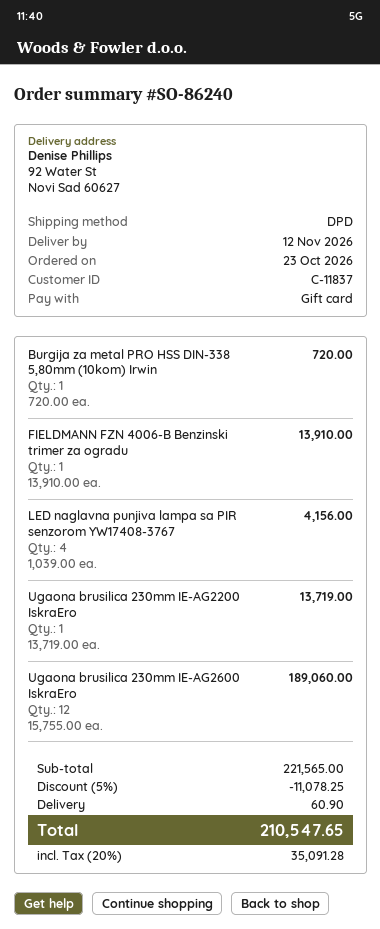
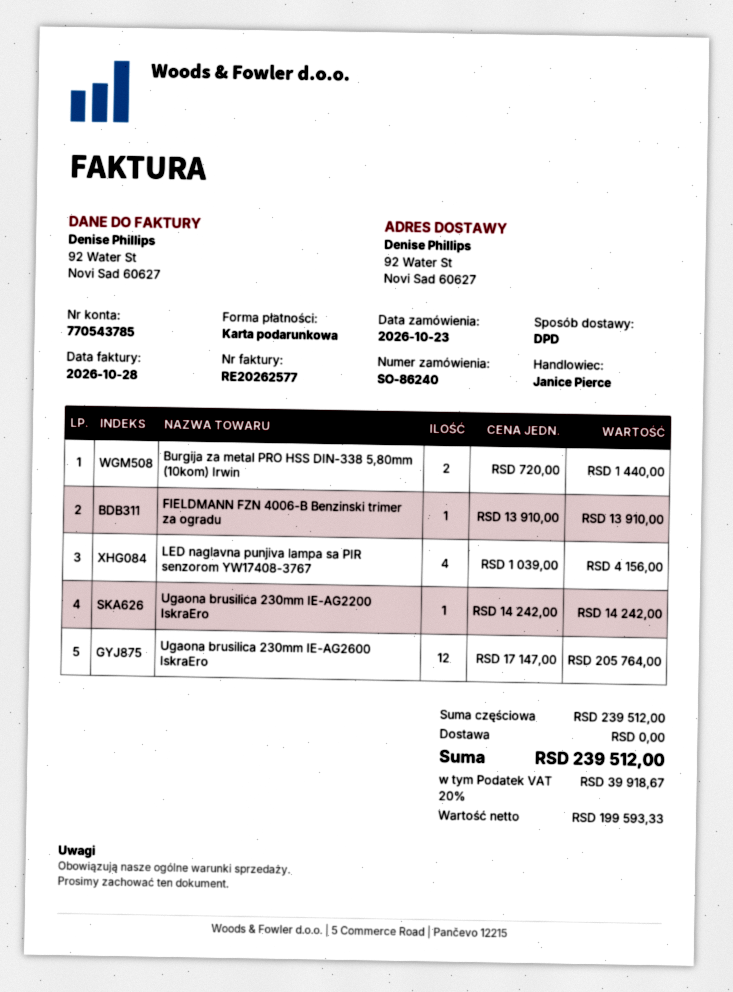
Burgija za metal PRO HSS DIN-338 5,80mm (10kom) Irwin: 1 x 720.00 = 720.00 -> 2 x 720.00 = 1440.00
Ugaona brusilica 230mm IE-AG2200 IskraEro: 1 x 13719.00 = 13719.00 -> 1 x 14242.00 = 14242.00
Ugaona brusilica 230mm IE-AG2600 IskraEro: 12 x 15755.00 = 189060.00 -> 12 x 17147.00 = 205764.00
subtotal: 221565.00 -> 239512.00
discount: 5% = 11078.25 -> none
shipping: 60.90 -> 0.00
tax: 20% = 35091.28 -> 20% = 39918.67
total: 210547.65 -> 239512.00

